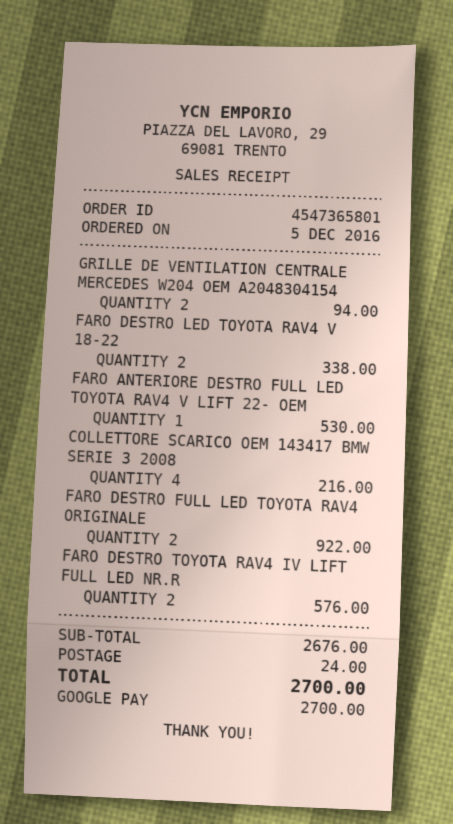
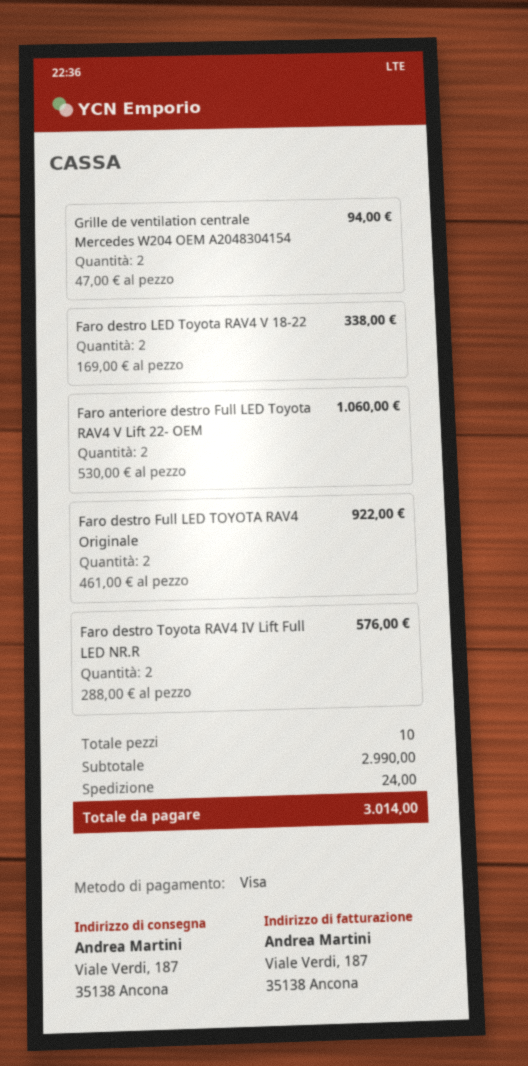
payment method: Google Pay -> Visa
FARO ANTERIORE DESTRO FULL LED TOYOTA RAV4 V LIFT 22- OEM: 1 for 530.00 -> 2 for 1060.00
COLLETTORE SCARICO OEM 143417 BMW SERIE 3 2008: 4 for 216.00 -> none
subtotal: 2676.00 -> 2990.00
total: 2700.00 -> 3014.00

